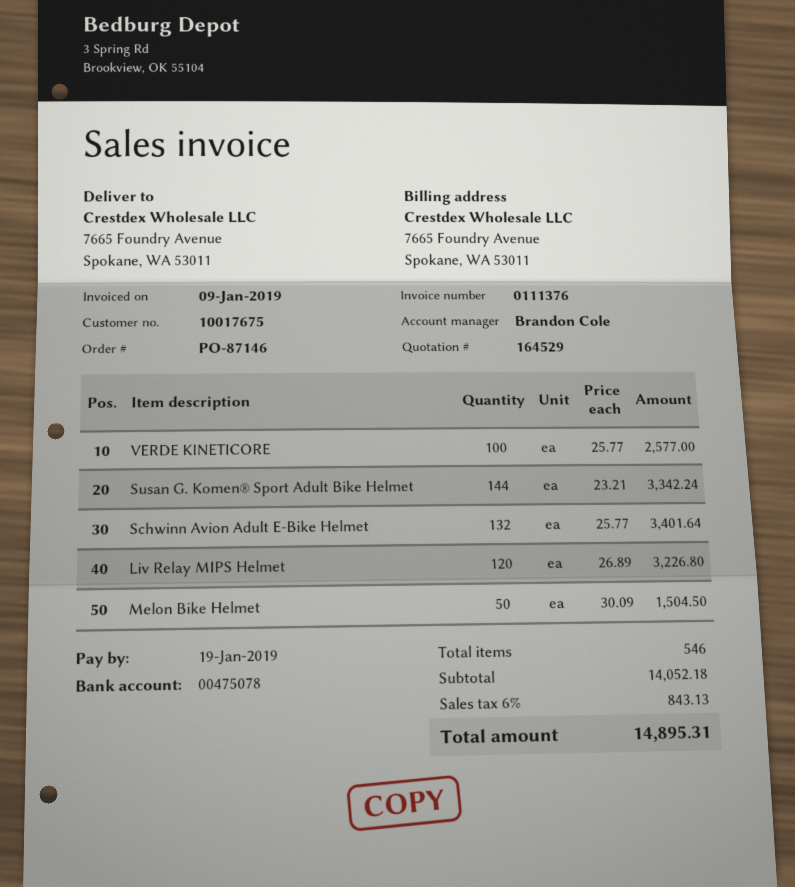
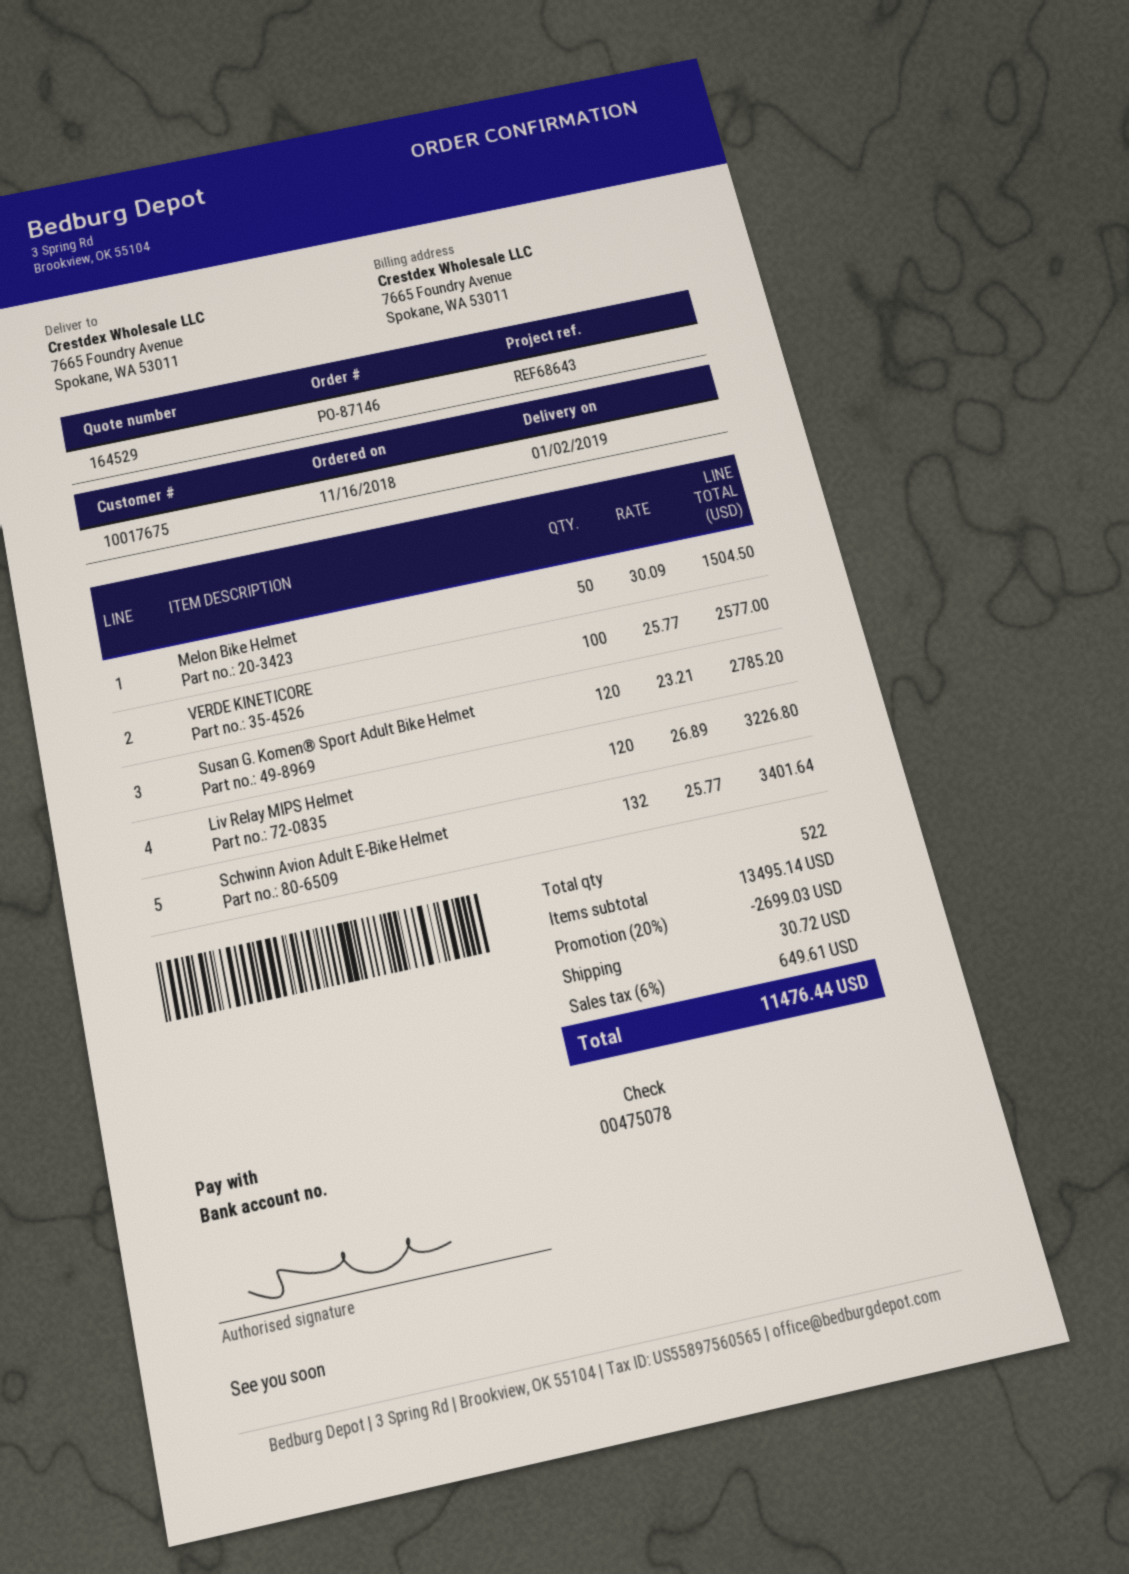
Susan G. Komen® Sport Adult Bike Helmet: 144 x 23.21 = 3342.24 -> 120 x 23.21 = 2785.20
total quantity: 546 -> 522
subtotal: 14052.18 -> 13495.14
discount: none -> 20% = 2699.03
shipping: none -> 30.72
tax: 6% = 843.13 -> 6% = 649.61
total: 14895.31 -> 11476.44

